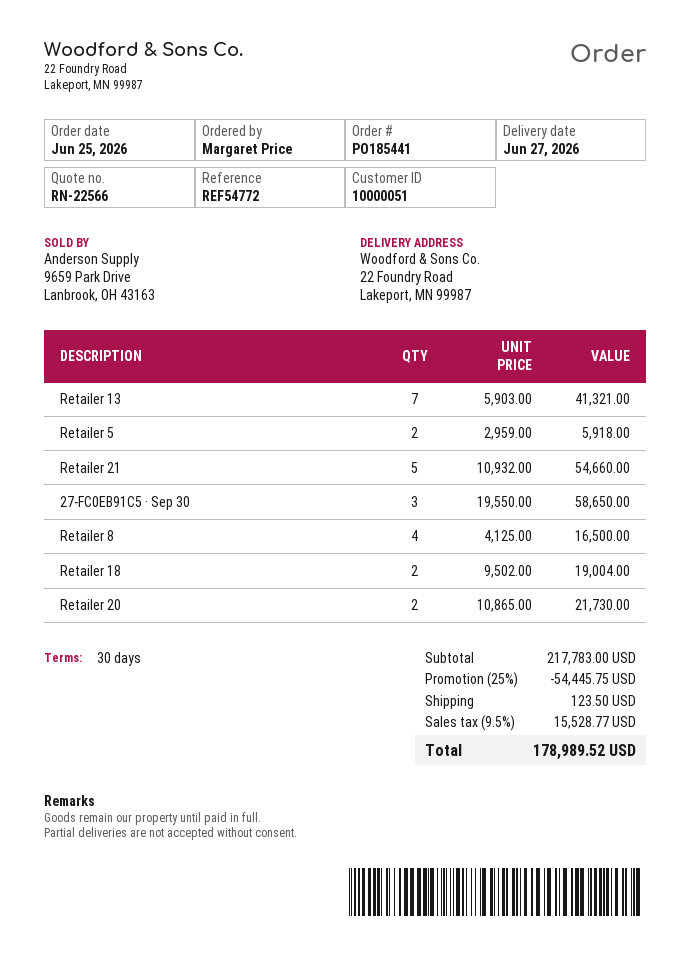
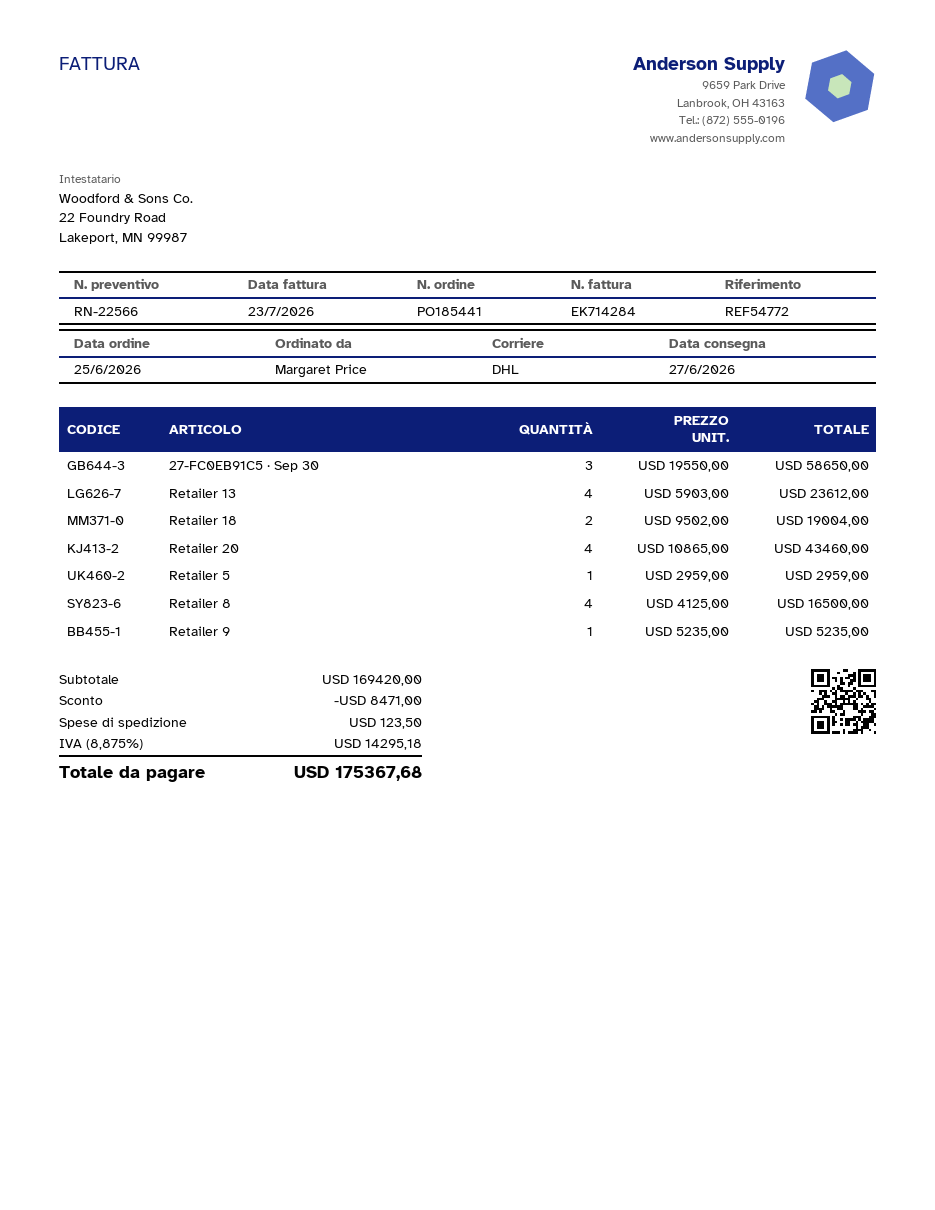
Retailer 13: 7 x 5903.00 = 41321.00 -> 4 x 5903.00 = 23612.00
Retailer 5: 2 x 2959.00 = 5918.00 -> 1 x 2959.00 = 2959.00
Retailer 21: 5 x 10932.00 = 54660.00 -> none
Retailer 20: 2 x 10865.00 = 21730.00 -> 4 x 10865.00 = 43460.00
Retailer 9: none -> 1 x 5235.00 = 5235.00
subtotal: 217783.00 -> 169420.00
discount: 54445.75 -> 8471.00
tax: 9.5% = 15528.77 -> 8.875% = 14295.18
total: 178989.52 -> 175367.68

